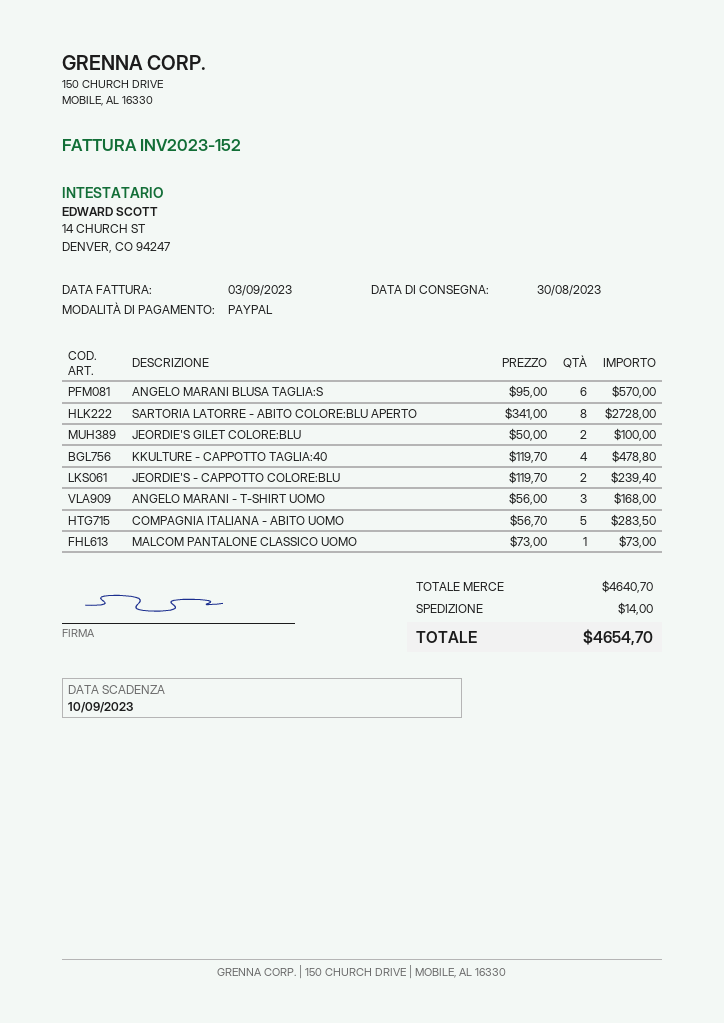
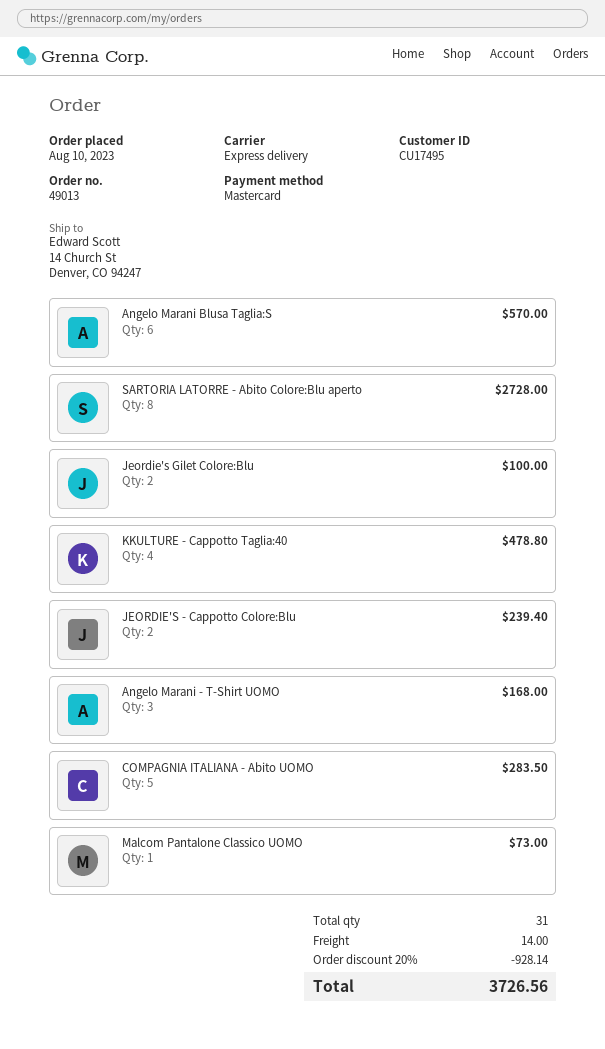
payment method: PayPal -> Mastercard
discount: none -> 20% = 928.14
total: 4654.70 -> 3726.56

